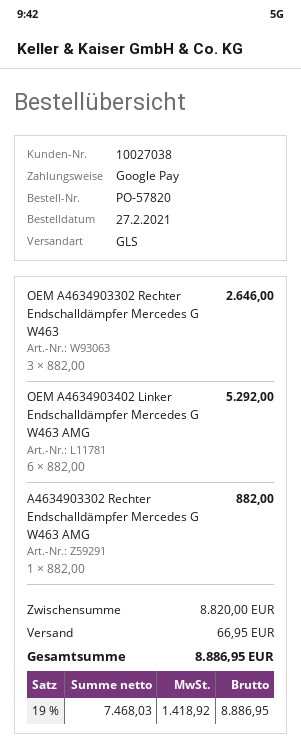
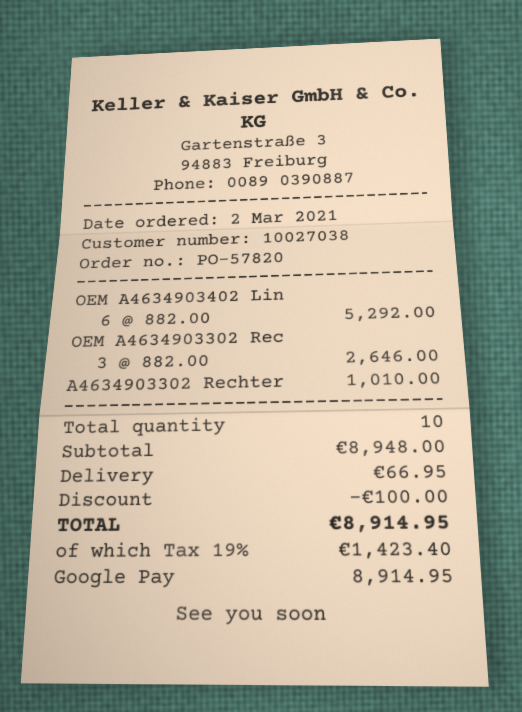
order date: 2021-02-27 -> 2021-03-02
A4634903302 Rechter Endschalldämpfer Mercedes G W463 AMG: 1 x 882.00 = 882.00 -> 1 x 1010.00 = 1010.00
subtotal: 8820.00 -> 8948.00
discount: none -> 100.00
tax: 19% = 1418.92 -> 19% = 1423.40
total: 8886.95 -> 8914.95

